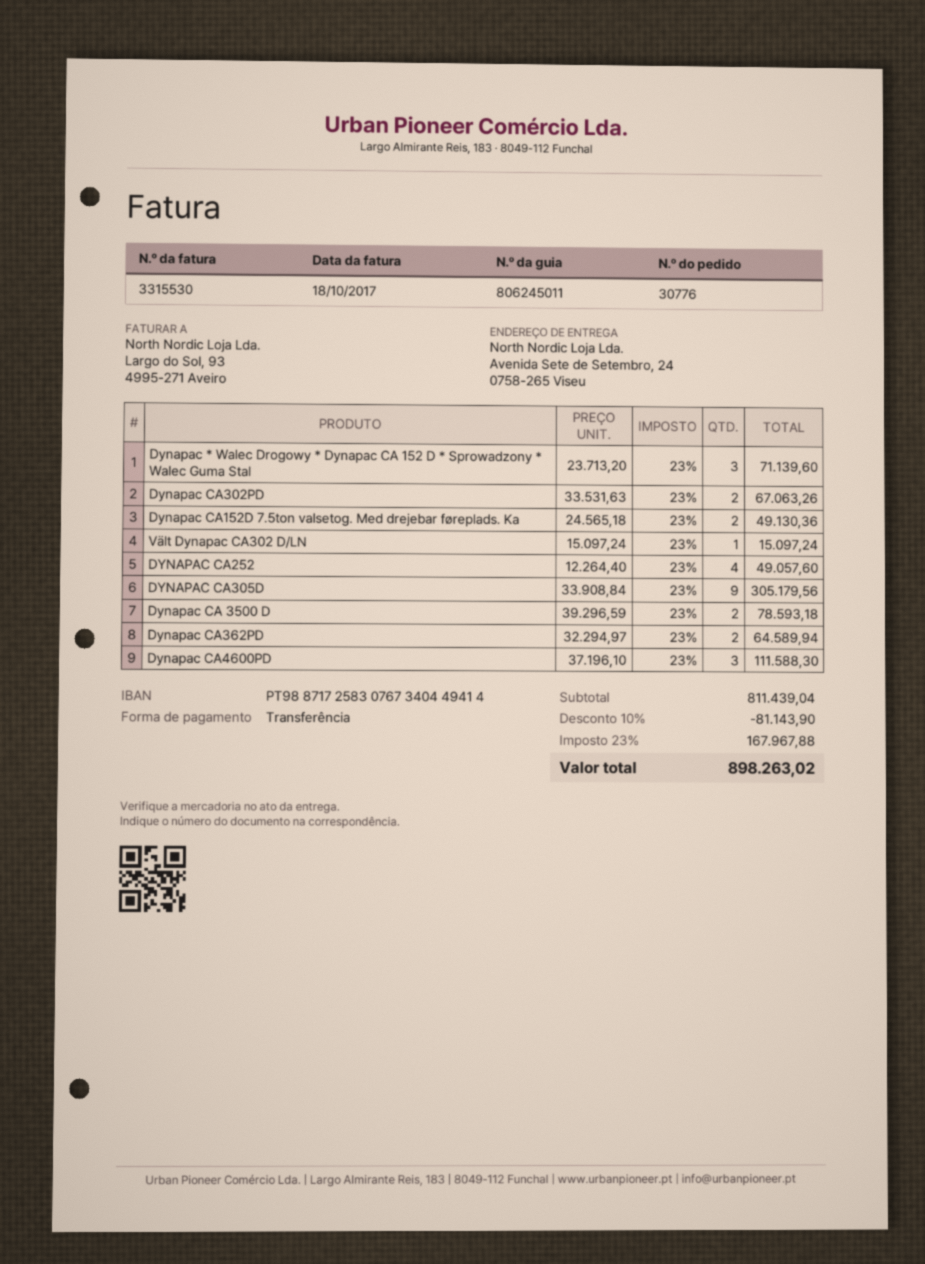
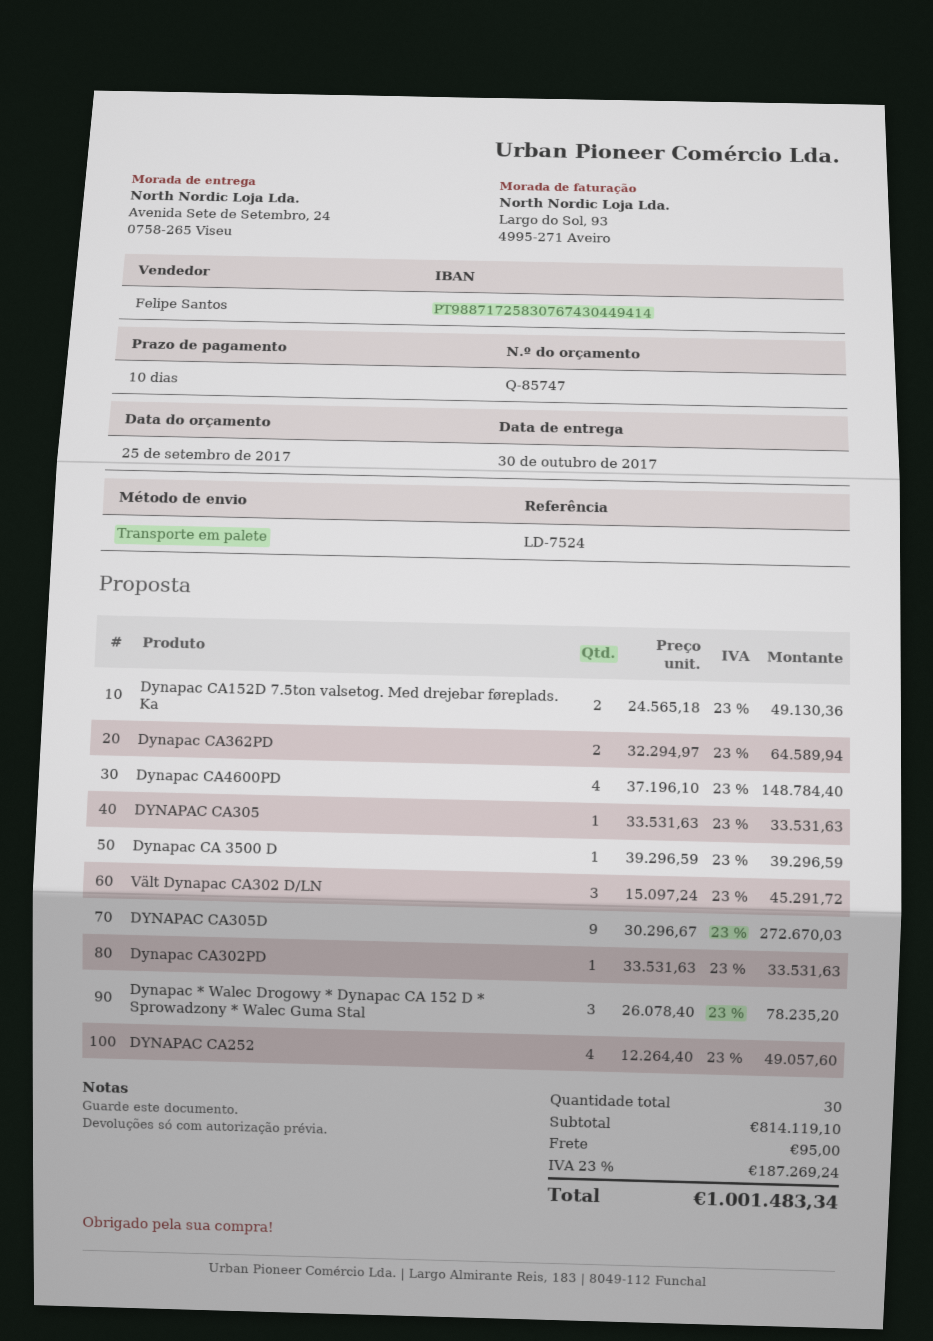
bank account: PT98871725830767340449414 -> PT98871725830767430449414
Dynapac * Walec Drogowy * Dynapac CA 152 D * Sprowadzony * Walec Guma Stal: 3 x 23713.20 = 71139.60 -> 3 x 26078.40 = 78235.20
Dynapac CA302PD: 2 x 33531.63 = 67063.26 -> 1 x 33531.63 = 33531.63
Vält Dynapac CA302 D/LN: 1 x 15097.24 = 15097.24 -> 3 x 15097.24 = 45291.72
DYNAPAC CA305D: 9 x 33908.84 = 305179.56 -> 9 x 30296.67 = 272670.03
Dynapac CA 3500 D: 2 x 39296.59 = 78593.18 -> 1 x 39296.59 = 39296.59
Dynapac CA4600PD: 3 x 37196.10 = 111588.30 -> 4 x 37196.10 = 148784.40
DYNAPAC CA305: none -> 1 x 33531.63 = 33531.63
subtotal: 811439.04 -> 814119.10
discount: 10% = 81143.90 -> none
shipping: none -> 95.00
tax: 23% = 167967.88 -> 23% = 187269.24
total: 898263.02 -> 1001483.34

